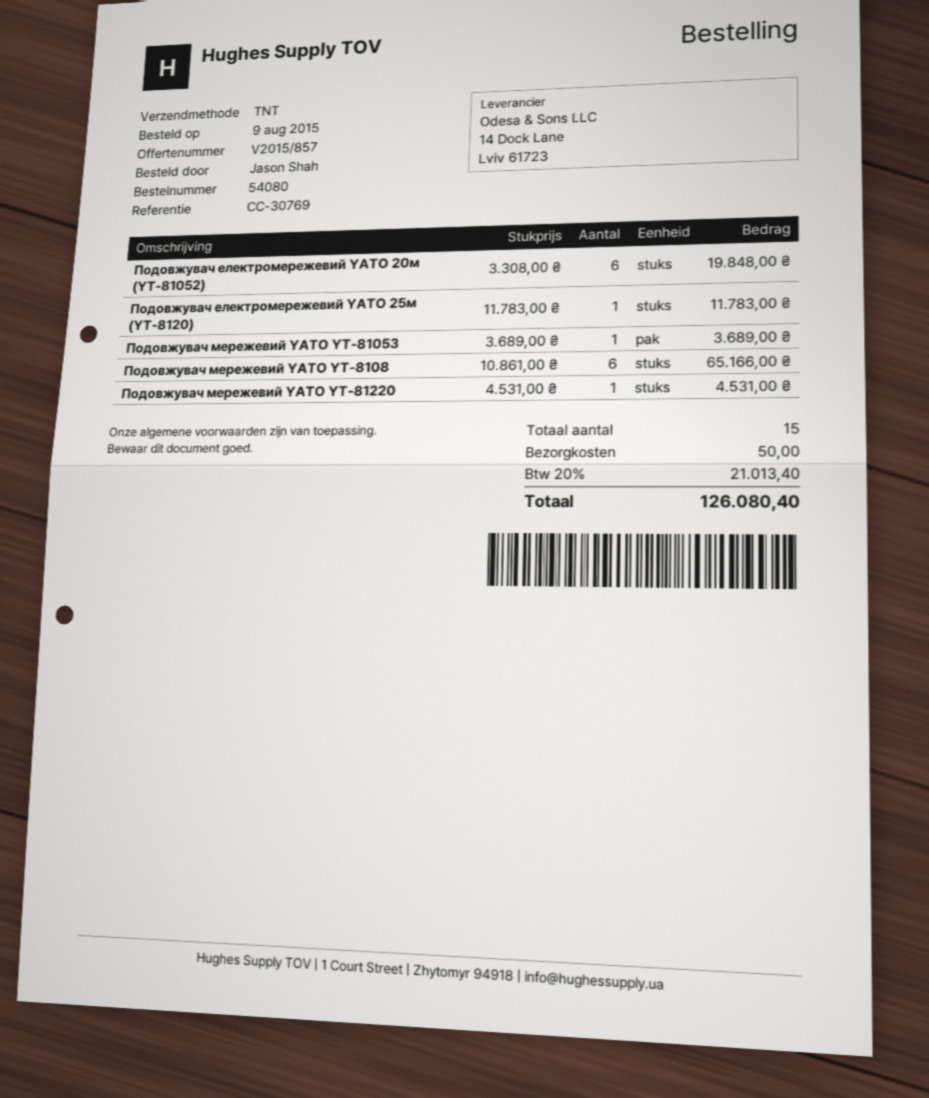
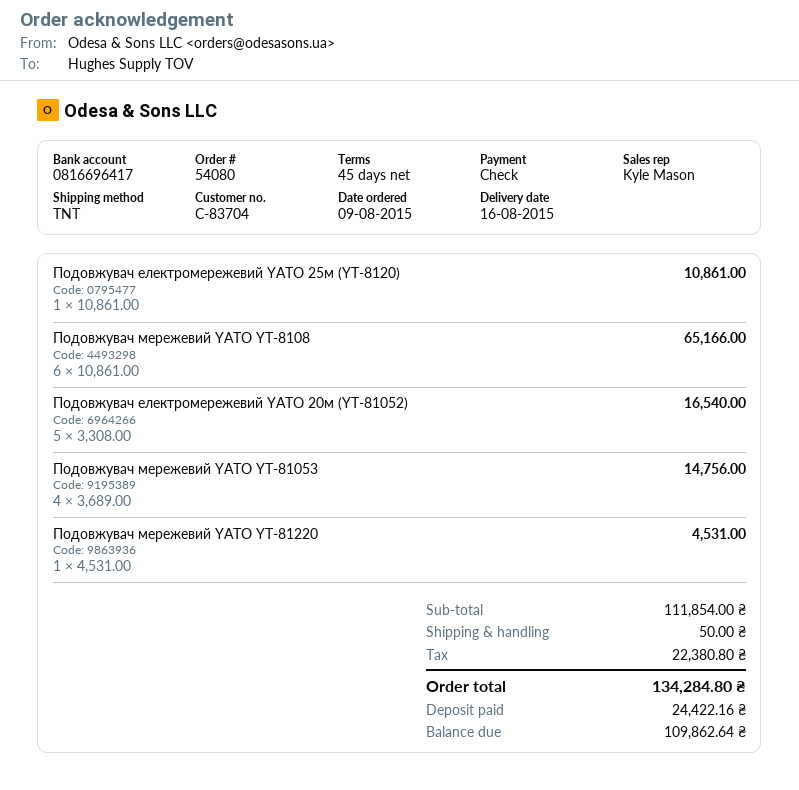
Подовжувач електромережевий YATO 20м (YT-81052): 6 x 3308.00 = 19848.00 -> 5 x 3308.00 = 16540.00
Подовжувач електромережевий YATO 25м (YT-8120): 1 x 11783.00 = 11783.00 -> 1 x 10861.00 = 10861.00
Подовжувач мережевий YATO YT-81053: 1 x 3689.00 = 3689.00 -> 4 x 3689.00 = 14756.00
tax: 21013.40 -> 22380.80
total: 126080.40 -> 134284.80

